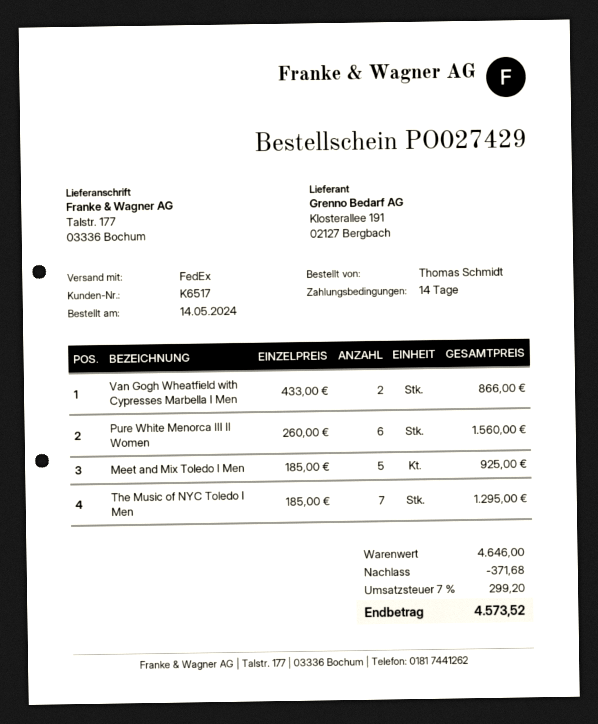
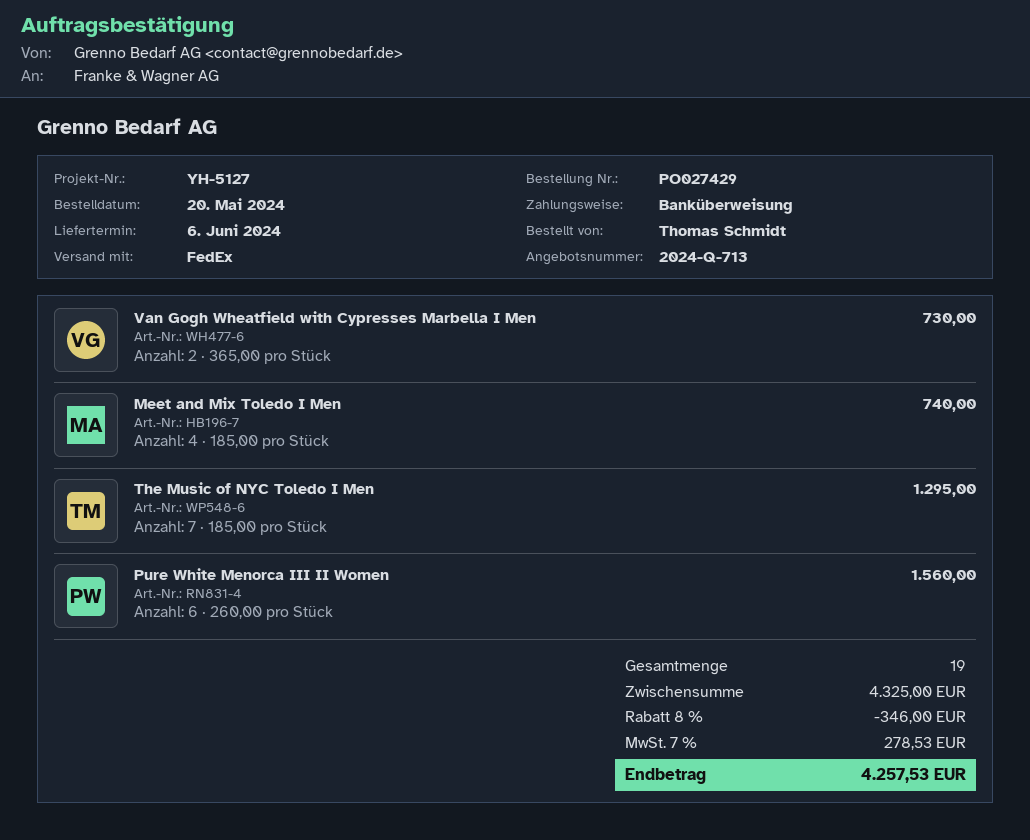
order date: 2024-05-14 -> 2024-05-20
Van Gogh Wheatfield with Cypresses Marbella I Men: 2 x 433.00 = 866.00 -> 2 x 365.00 = 730.00
Meet and Mix Toledo I Men: 5 x 185.00 = 925.00 -> 4 x 185.00 = 740.00
subtotal: 4646.00 -> 4325.00
discount: 371.68 -> 346.00
tax: 7% = 299.20 -> 7% = 278.53
total: 4573.52 -> 4257.53

